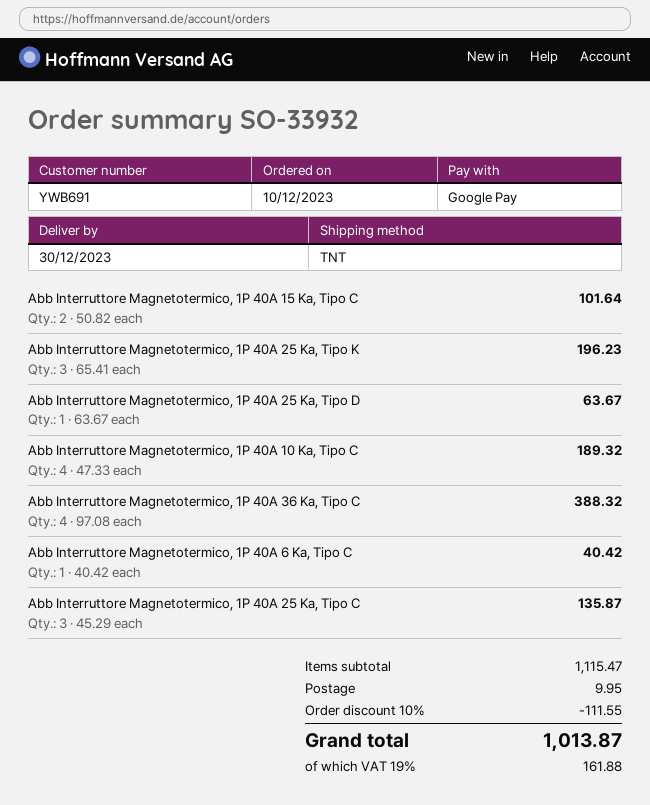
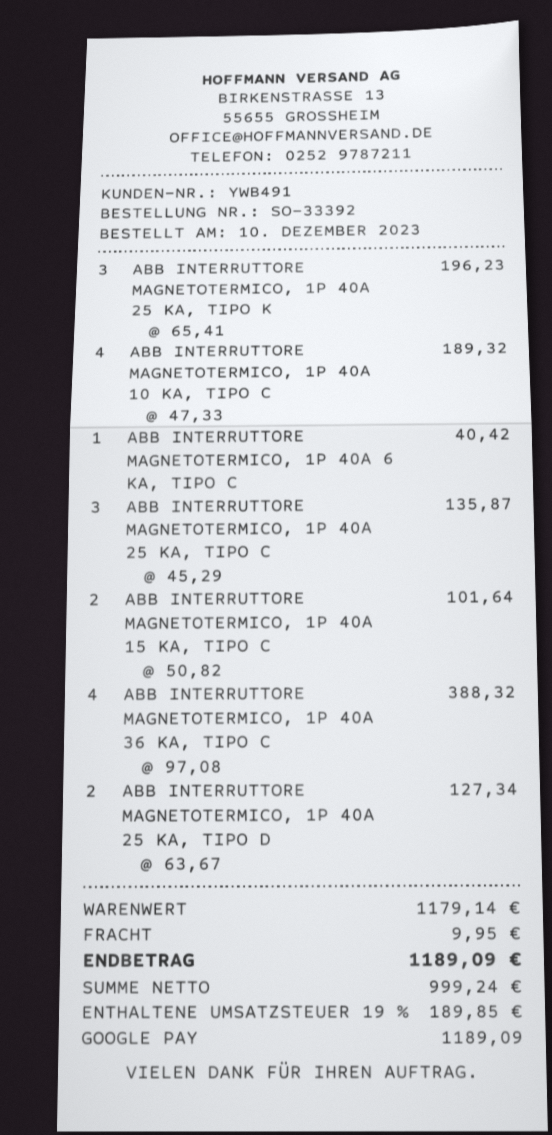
order number: SO-33932 -> SO-33392
customer number: YWB691 -> YWB491
Abb Interruttore Magnetotermico, 1P 40A 25 Ka, Tipo D: 1 x 63.67 = 63.67 -> 2 x 63.67 = 127.34
subtotal: 1115.47 -> 1179.14
discount: 10% = 111.55 -> none
tax: 19% = 161.88 -> 19% = 189.85
total: 1013.87 -> 1189.09

